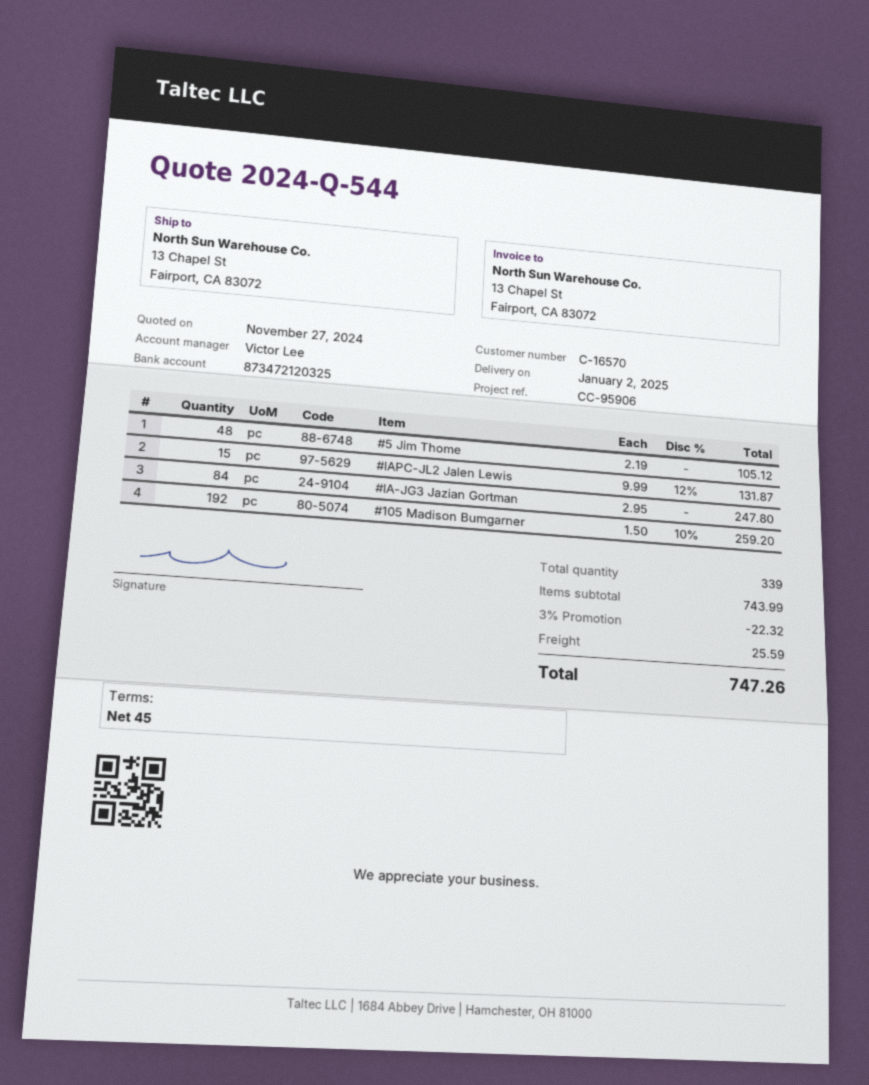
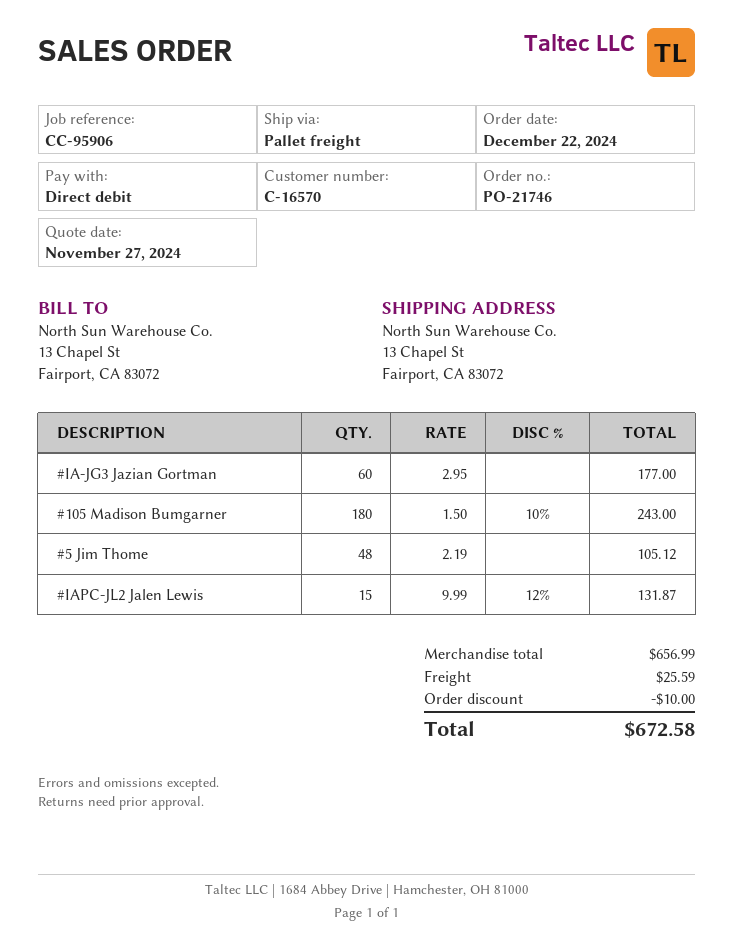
#IA-JG3 Jazian Gortman: 84 x 2.95 = 247.80 -> 60 x 2.95 = 177.00
#105 Madison Bumgarner: 192 x 1.50 - 10% = 259.20 -> 180 x 1.50 - 10% = 243.00
subtotal: 743.99 -> 656.99
discount: 22.32 -> 10.00
total: 747.26 -> 672.58

